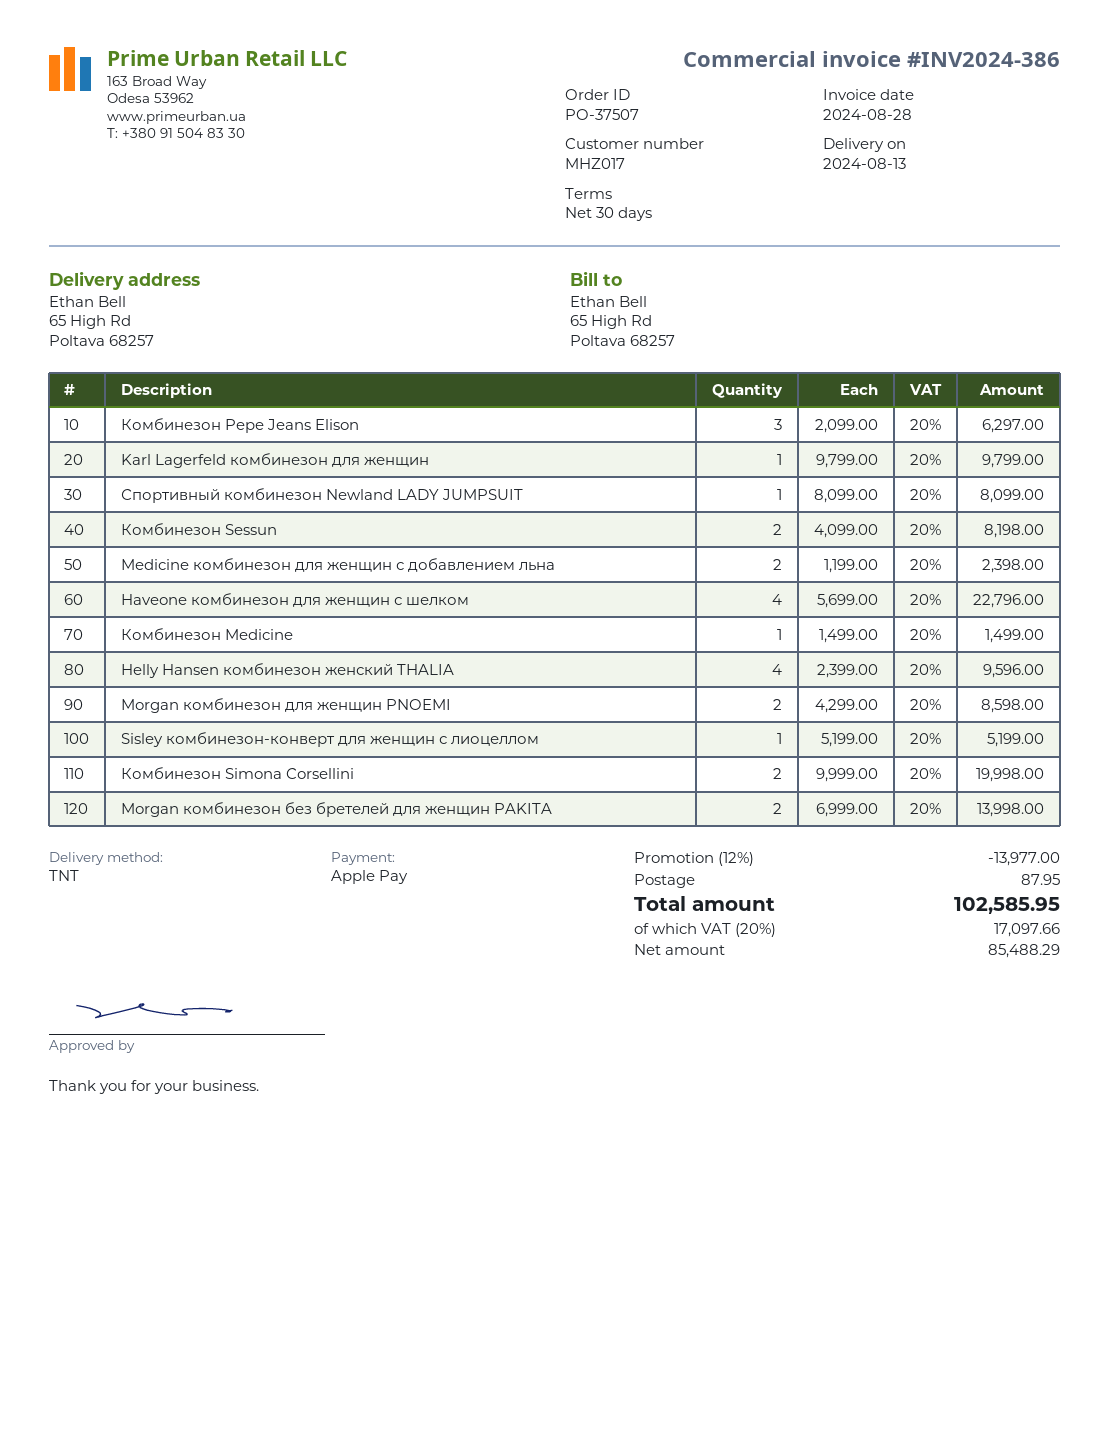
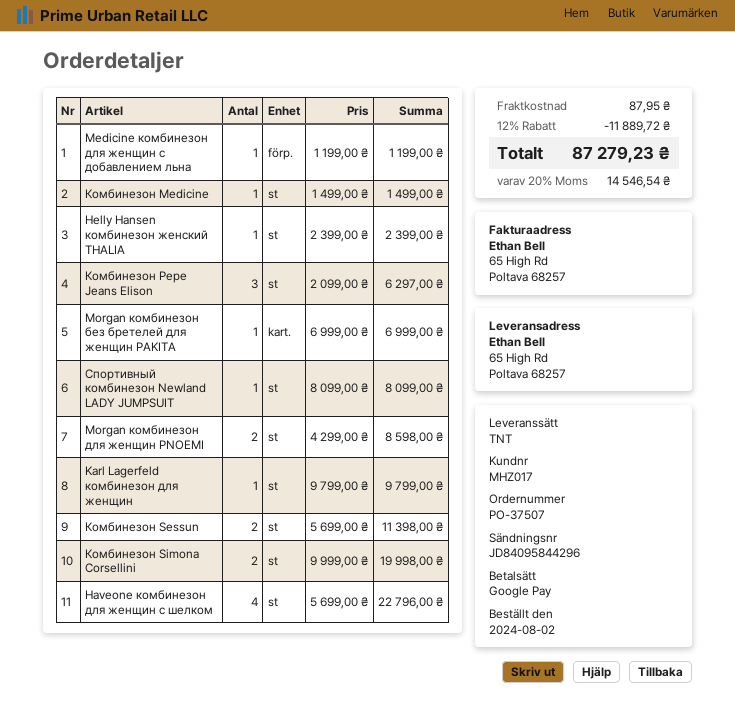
payment method: Apple Pay -> Google Pay
Комбинезон Sessun: 2 x 4099.00 = 8198.00 -> 2 x 5699.00 = 11398.00
Medicine комбинезон для женщин с добавлением льна: 2 x 1199.00 = 2398.00 -> 1 x 1199.00 = 1199.00
Helly Hansen комбинезон женский THALIA: 4 x 2399.00 = 9596.00 -> 1 x 2399.00 = 2399.00
Sisley комбинезон-конверт для женщин с лиоцеллом: 1 x 5199.00 = 5199.00 -> none
Morgan комбинезон без бретелей для женщин PAKITA: 2 x 6999.00 = 13998.00 -> 1 x 6999.00 = 6999.00
discount: 12% = 13977.00 -> 12% = 11889.72
tax: 20% = 17097.66 -> 20% = 14546.54
total: 102585.95 -> 87279.23

